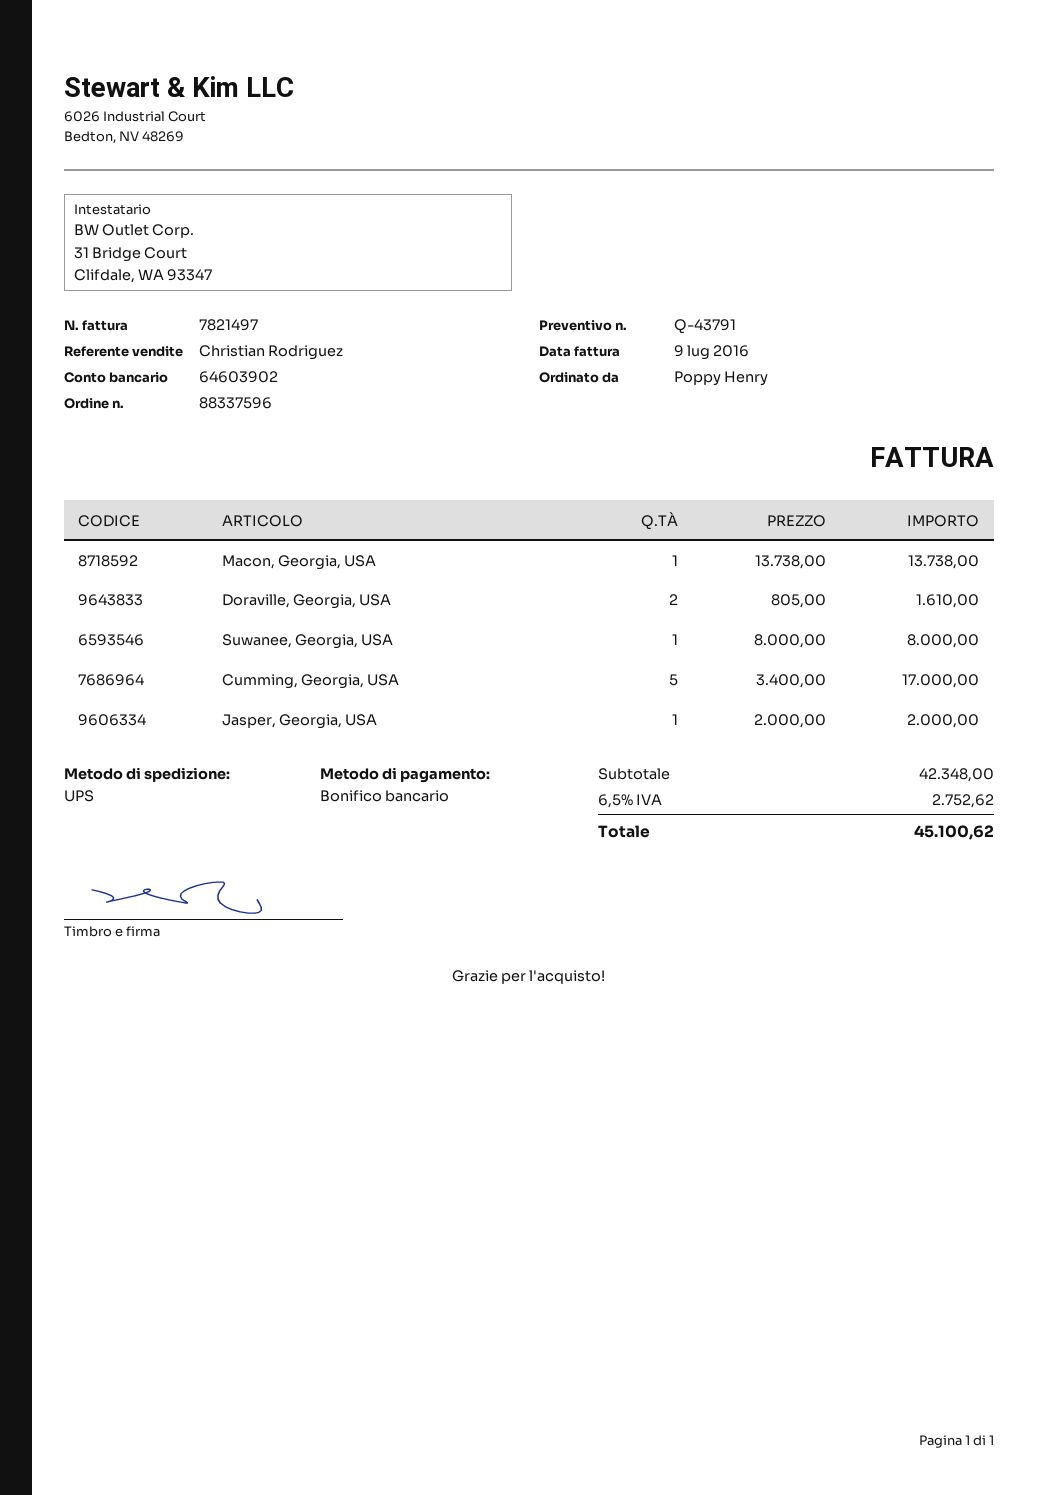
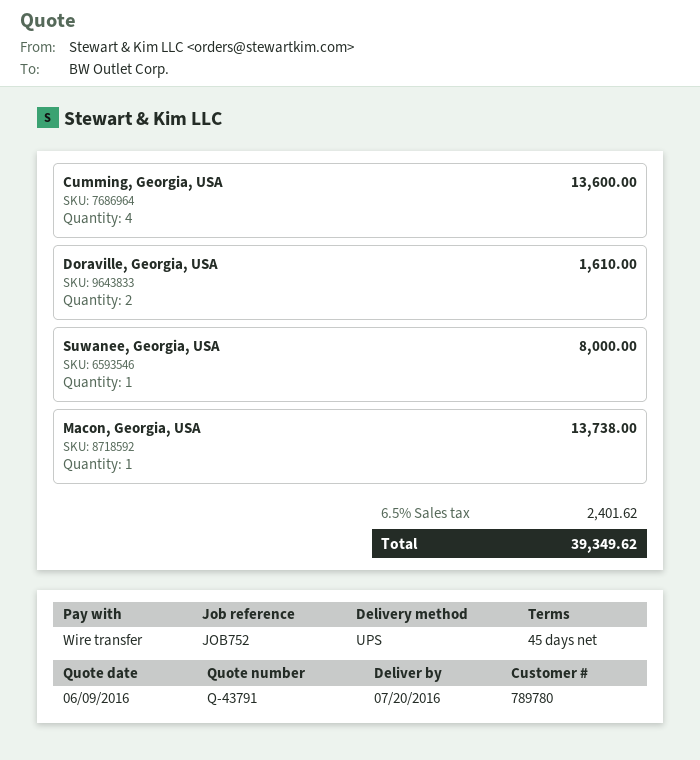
Cumming, Georgia, USA: 5 for 17000.00 -> 4 for 13600.00
Jasper, Georgia, USA: 1 for 2000.00 -> none
tax: 6.5% = 2752.62 -> 6.5% = 2401.62
total: 45100.62 -> 39349.62

